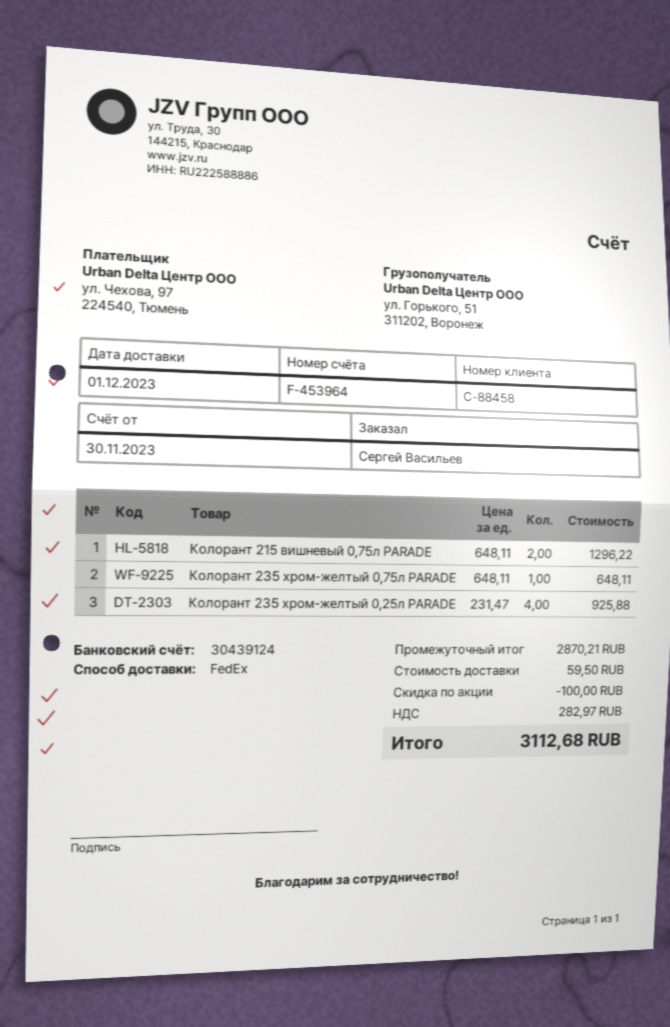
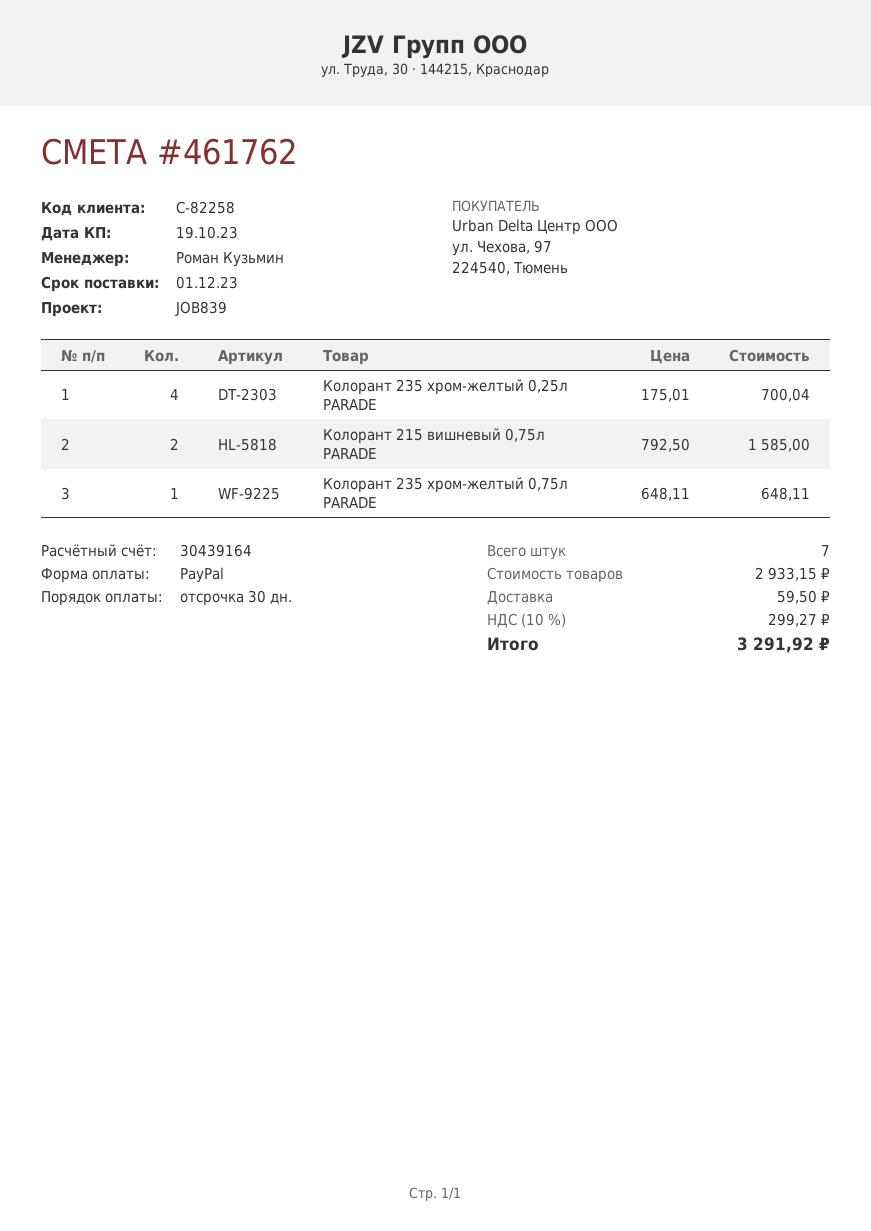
customer number: C-88458 -> C-82258
bank account: 30439124 -> 30439164
Колорант 215 вишневый 0,75л PARADE: 2 x 648.11 = 1296.22 -> 2 x 792.50 = 1585.00
Колорант 235 хром-желтый 0,25л PARADE: 4 x 231.47 = 925.88 -> 4 x 175.01 = 700.04
subtotal: 2870.21 -> 2933.15
discount: 100.00 -> none
tax: 282.97 -> 299.27
total: 3112.68 -> 3291.92

